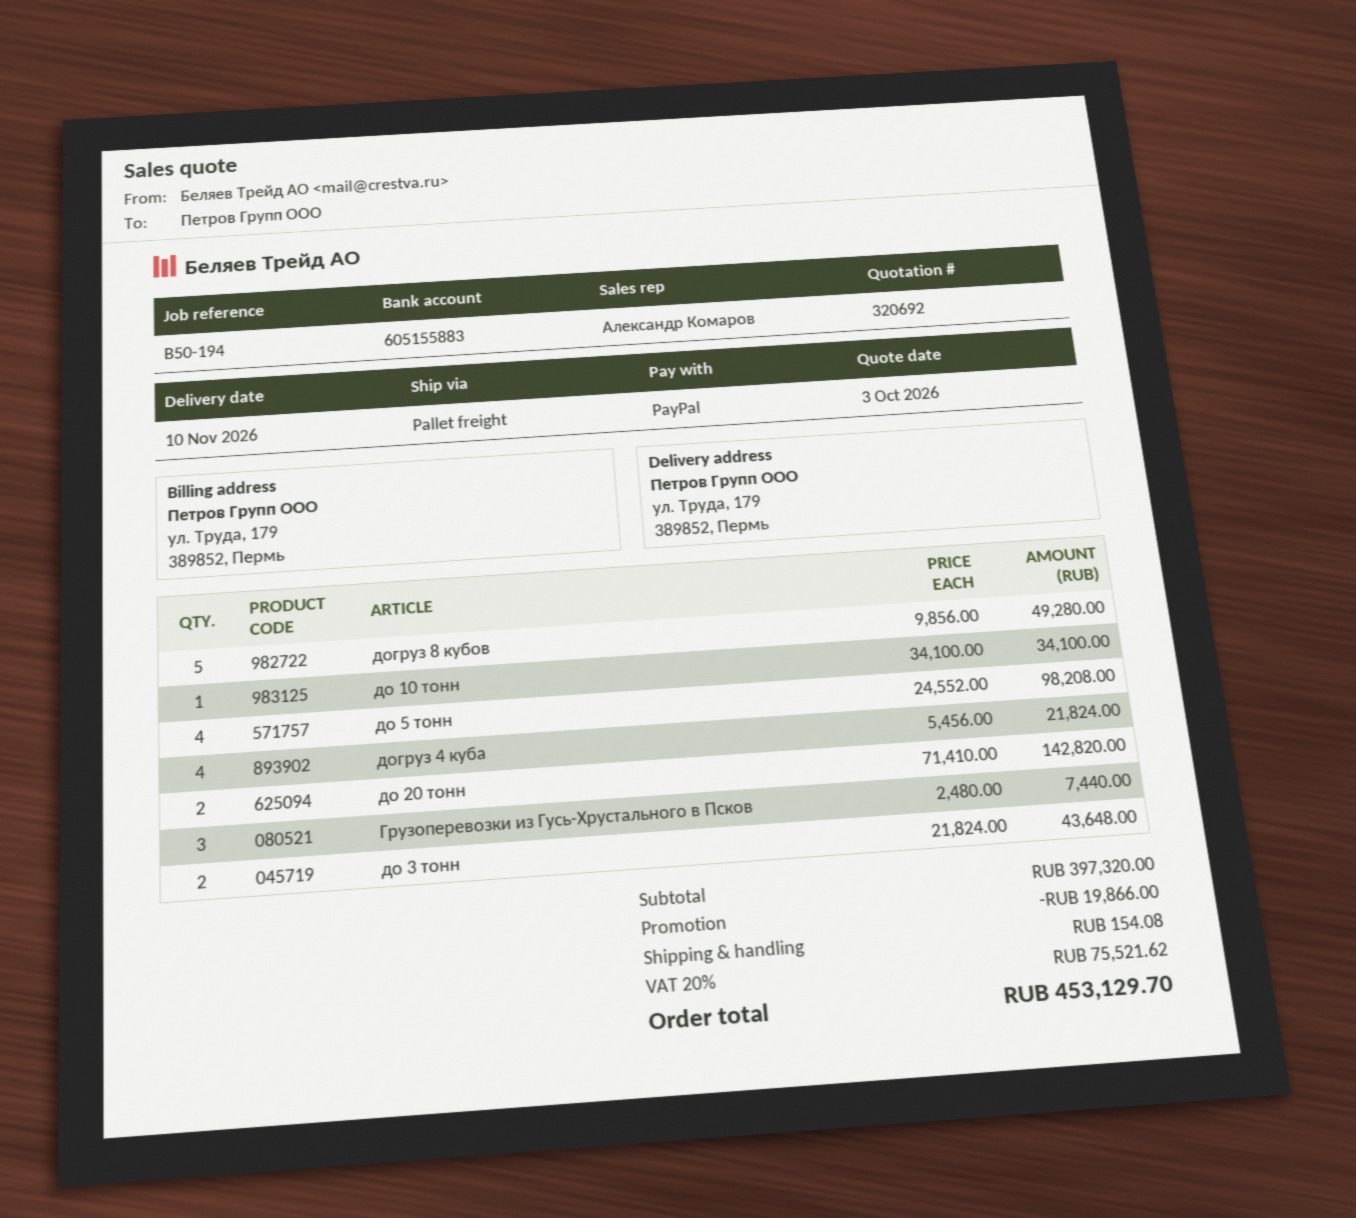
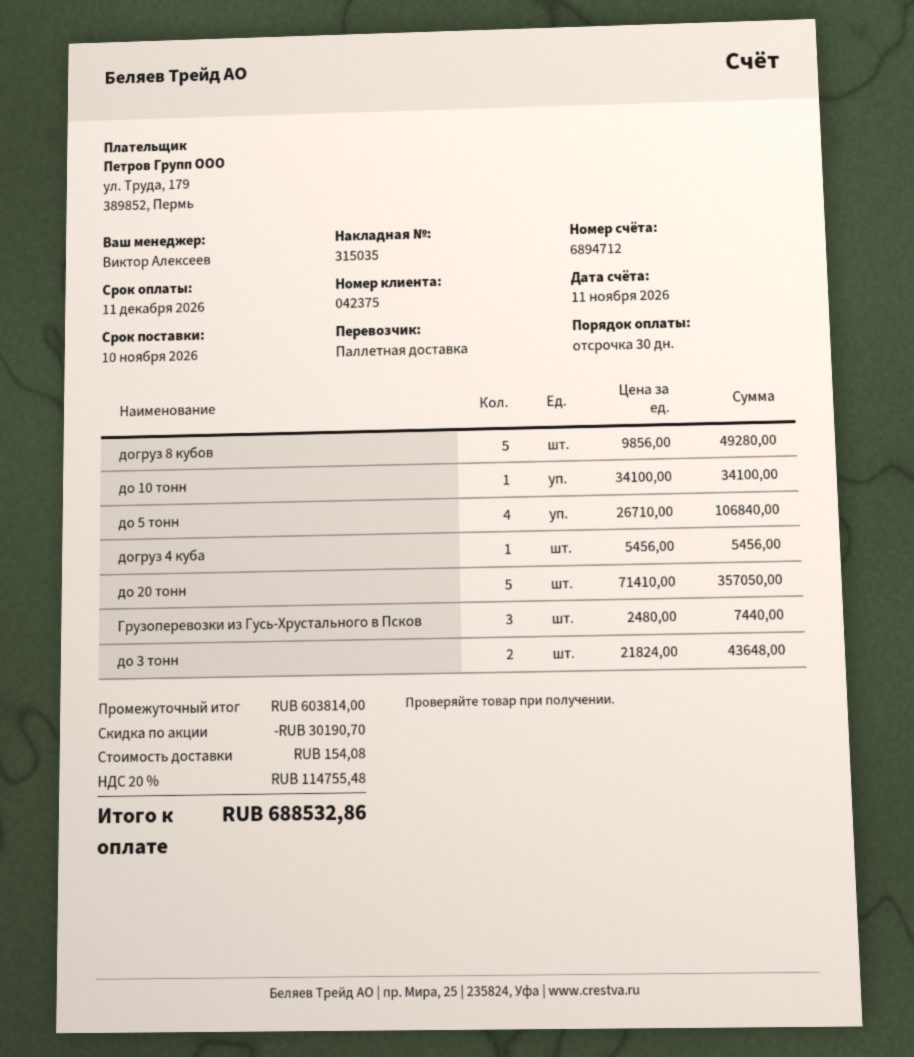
sales rep: Александр Комаров -> Виктор Алексеев
до 5 тонн: 4 x 24552.00 = 98208.00 -> 4 x 26710.00 = 106840.00
догруз 4 куба: 4 x 5456.00 = 21824.00 -> 1 x 5456.00 = 5456.00
до 20 тонн: 2 x 71410.00 = 142820.00 -> 5 x 71410.00 = 357050.00
subtotal: 397320.00 -> 603814.00
discount: 19866.00 -> 30190.70
tax: 20% = 75521.62 -> 20% = 114755.48
total: 453129.70 -> 688532.86

